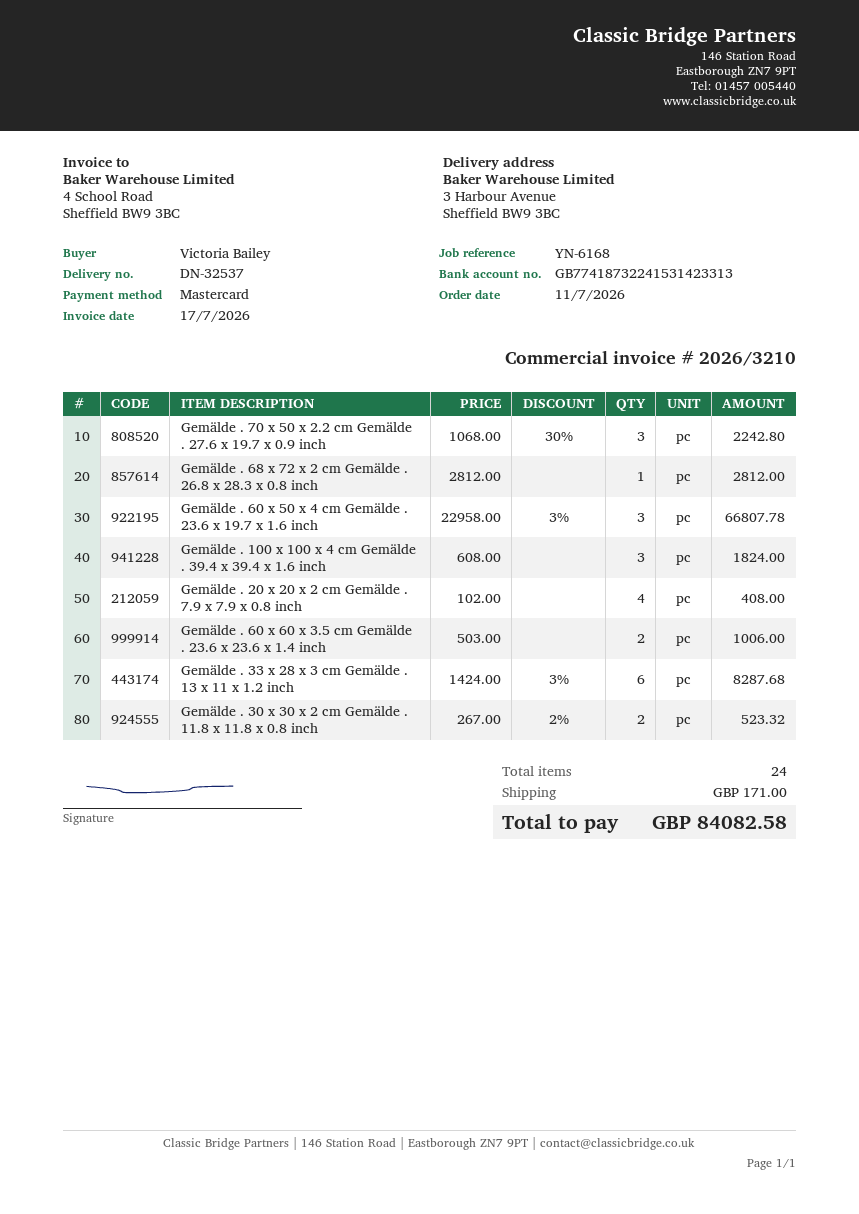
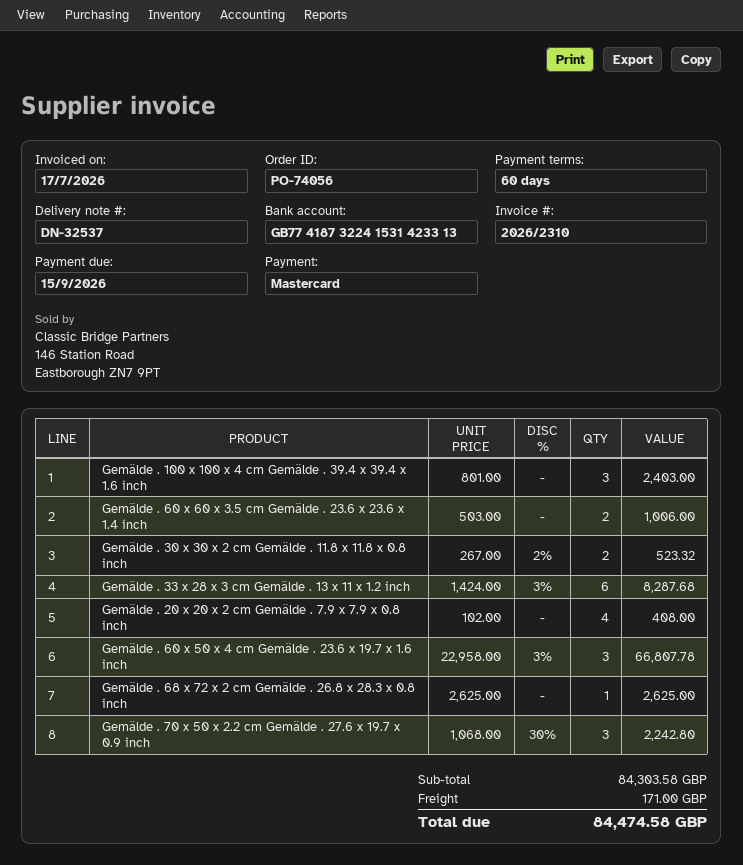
invoice number: 2026/3210 -> 2026/2310
Gemälde . 68 x 72 x 2 cm Gemälde . 26.8 x 28.3 x 0.8 inch: 1 x 2812.00 = 2812.00 -> 1 x 2625.00 = 2625.00
Gemälde . 100 x 100 x 4 cm Gemälde . 39.4 x 39.4 x 1.6 inch: 3 x 608.00 = 1824.00 -> 3 x 801.00 = 2403.00
total: 84082.58 -> 84474.58

